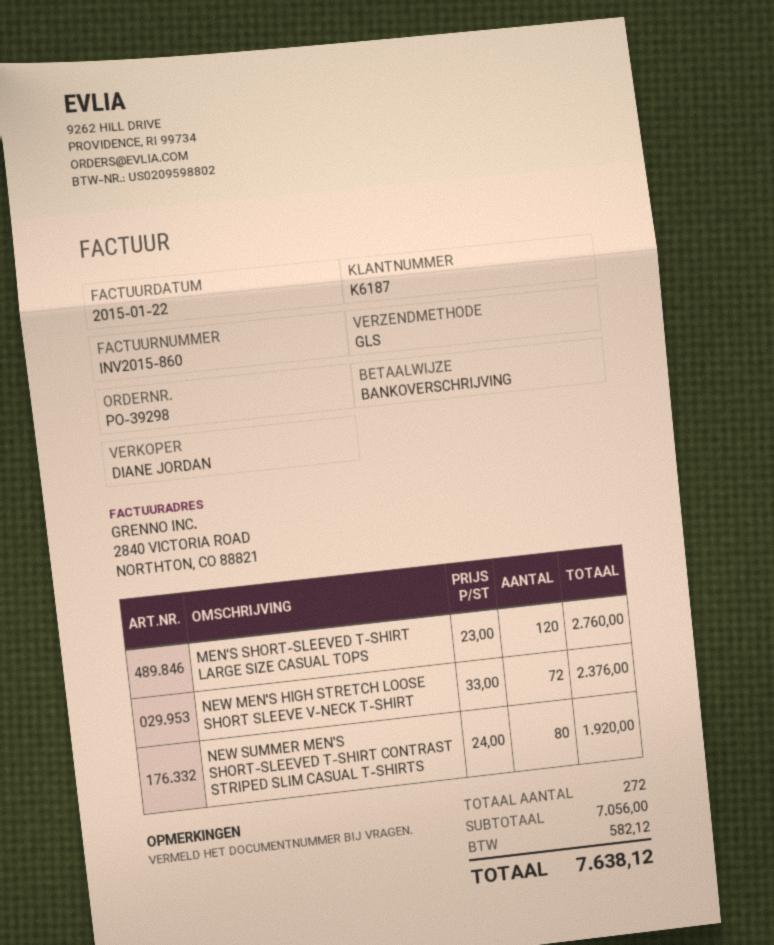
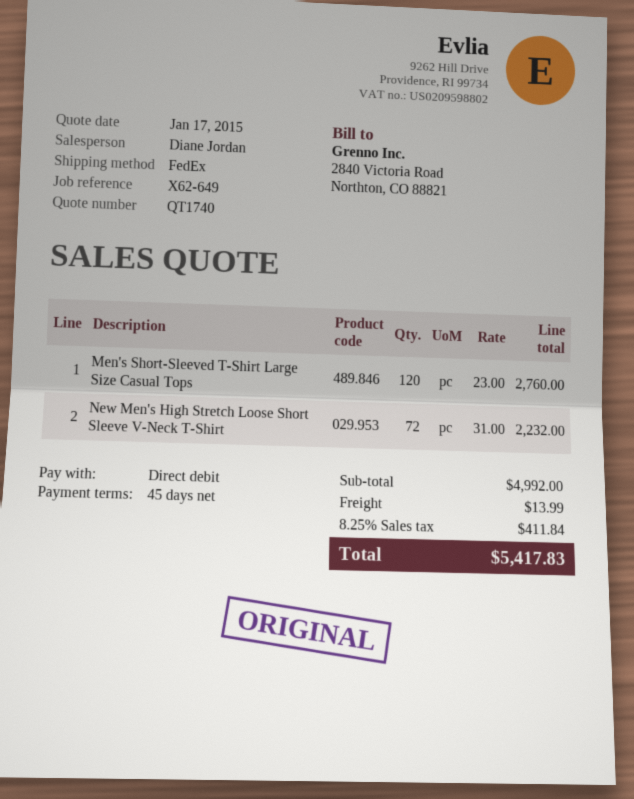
payment method: bank transfer -> direct debit
shipping method: GLS -> FedEx
NEW MEN'S HIGH STRETCH LOOSE SHORT SLEEVE V-NECK T-SHIRT: 72 x 33.00 = 2376.00 -> 72 x 31.00 = 2232.00
NEW SUMMER MEN'S SHORT-SLEEVED T-SHIRT CONTRAST STRIPED SLIM CASUAL T-SHIRTS: 80 x 24.00 = 1920.00 -> none
subtotal: 7056.00 -> 4992.00
shipping: none -> 13.99
tax: 582.12 -> 411.84
total: 7638.12 -> 5417.83

